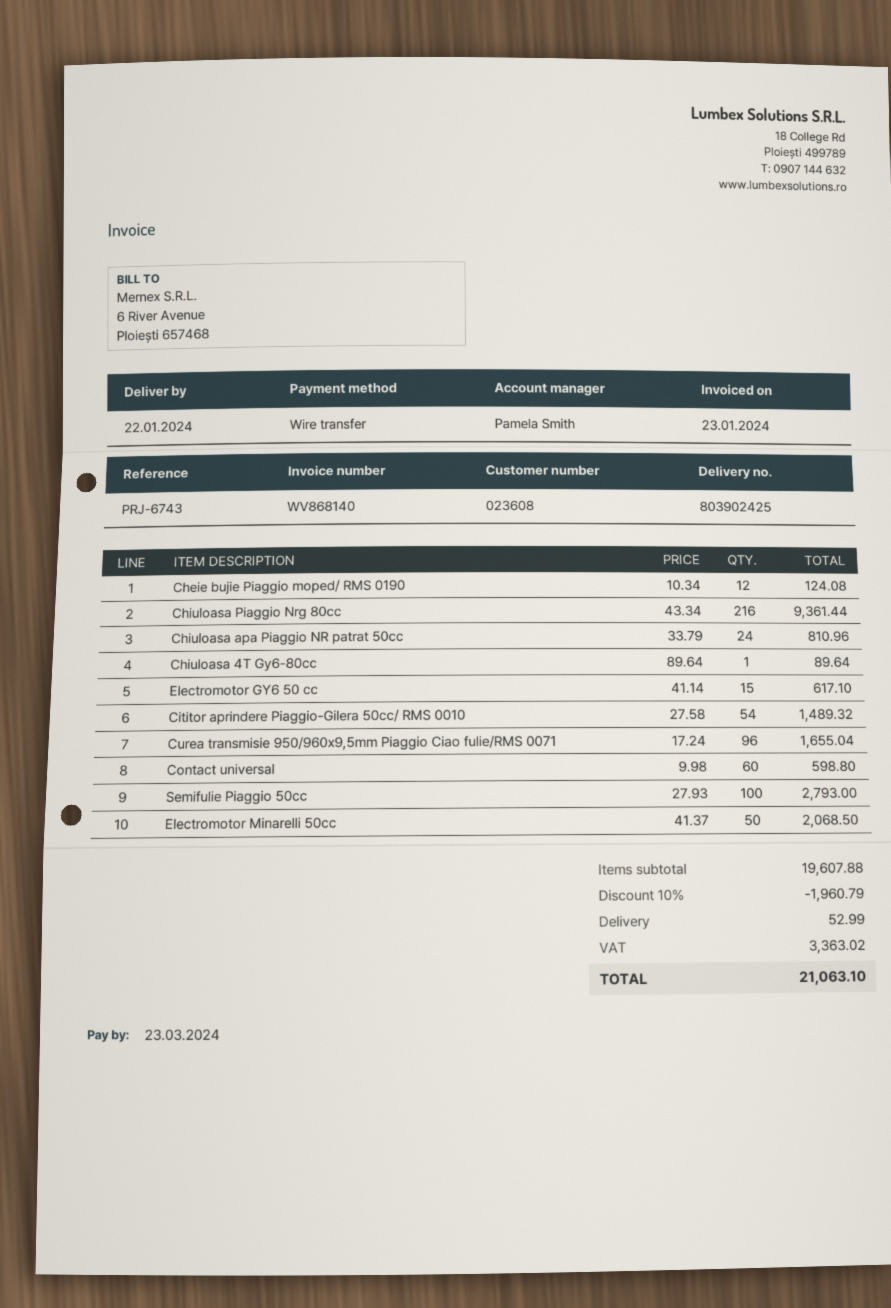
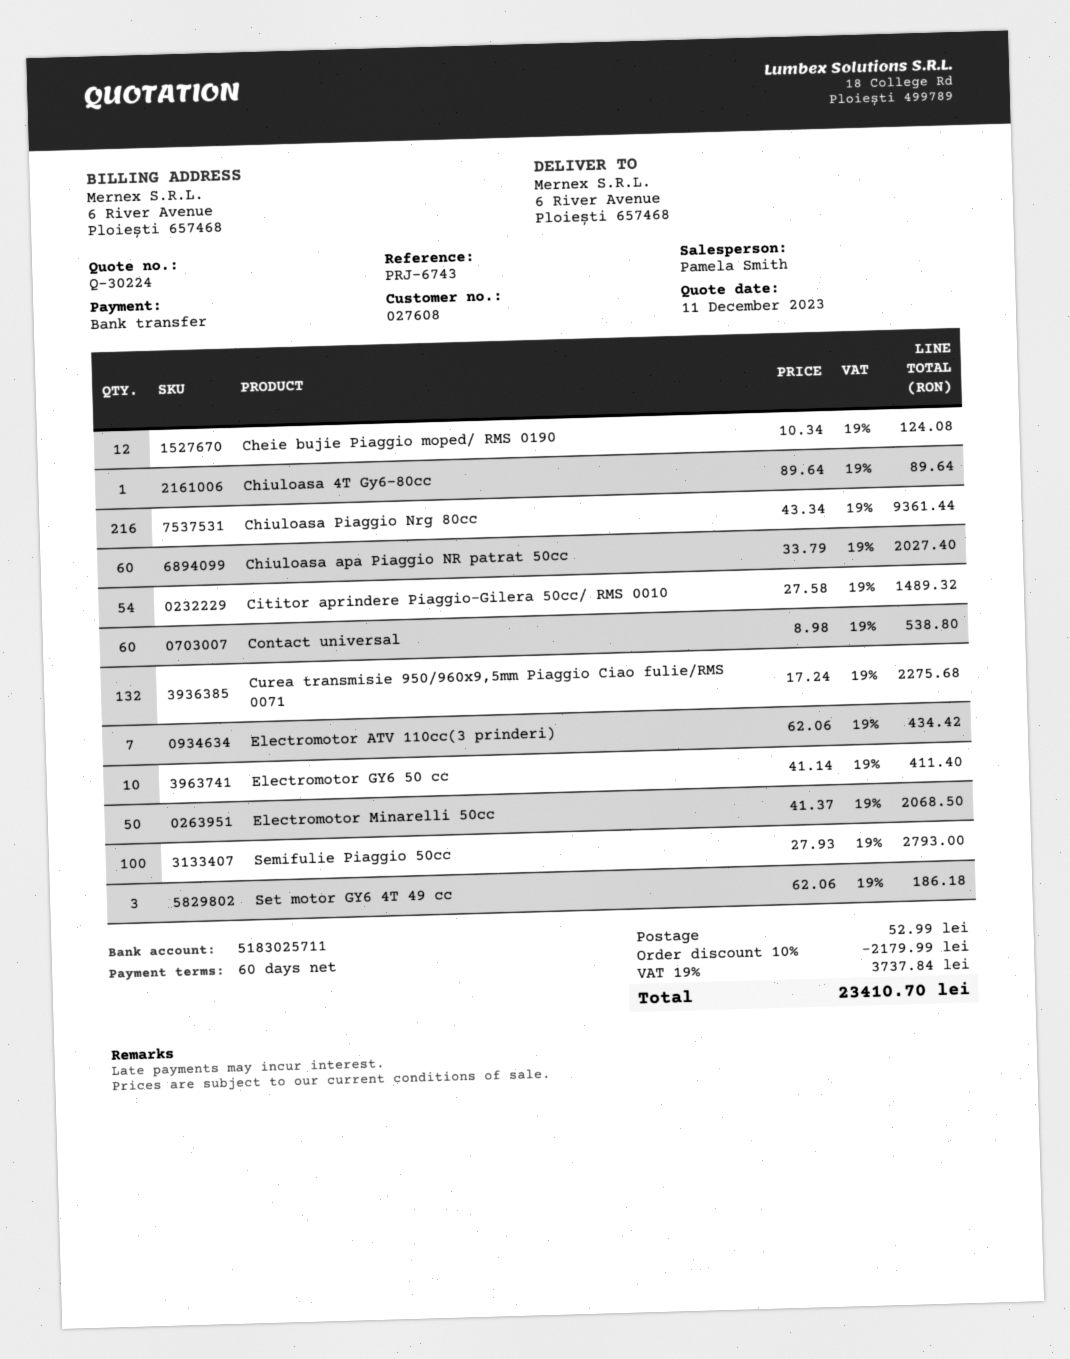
customer number: 023608 -> 027608
Chiuloasa apa Piaggio NR patrat 50cc: 24 x 33.79 = 810.96 -> 60 x 33.79 = 2027.40
Electromotor GY6 50 cc: 15 x 41.14 = 617.10 -> 10 x 41.14 = 411.40
Curea transmisie 950/960x9,5mm Piaggio Ciao fulie/RMS 0071: 96 x 17.24 = 1655.04 -> 132 x 17.24 = 2275.68
Contact universal: 60 x 9.98 = 598.80 -> 60 x 8.98 = 538.80
Electromotor ATV 110cc(3 prinderi): none -> 7 x 62.06 = 434.42
Set motor GY6 4T 49 cc: none -> 3 x 62.06 = 186.18
discount: 10% = 1960.79 -> 10% = 2179.99
tax: 3363.02 -> 3737.84
total: 21063.10 -> 23410.70

